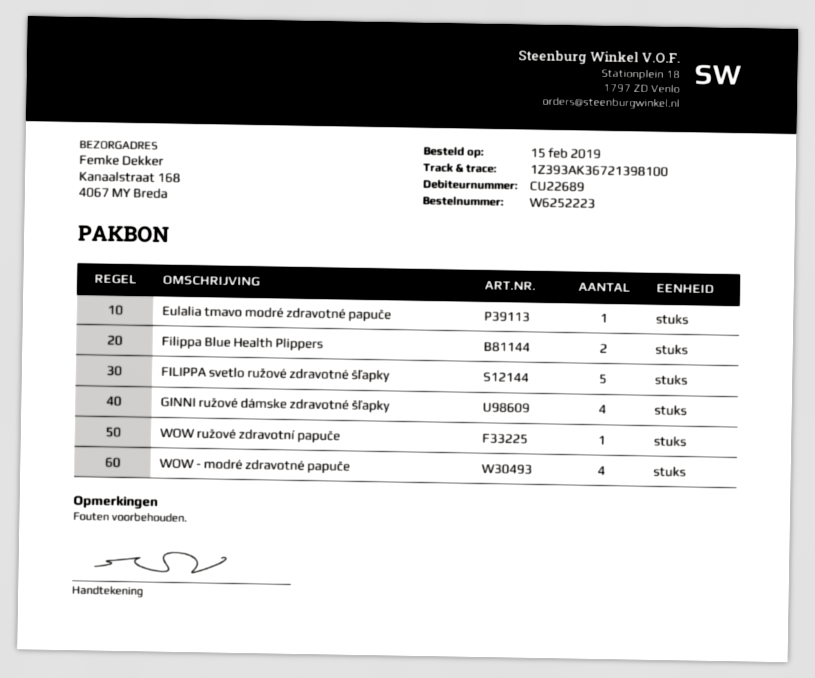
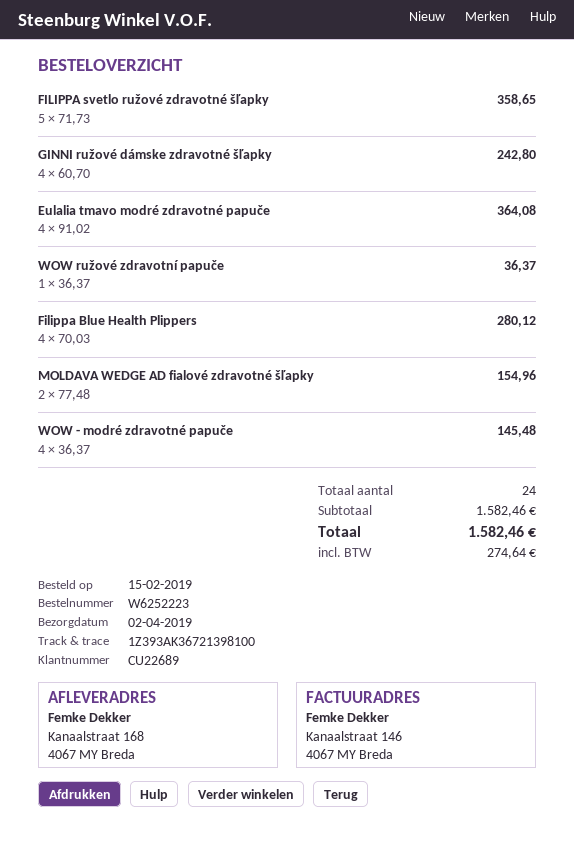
Eulalia tmavo modré zdravotné papuče: 1 -> 4
Filippa Blue Health Plippers: 2 -> 4
MOLDAVA WEDGE AD fialové zdravotné šľapky: none -> 2

